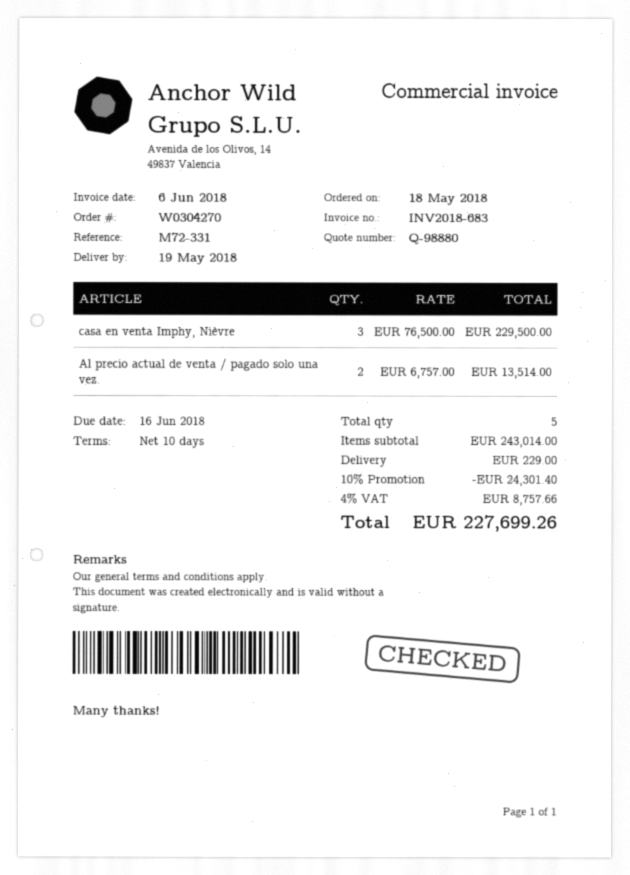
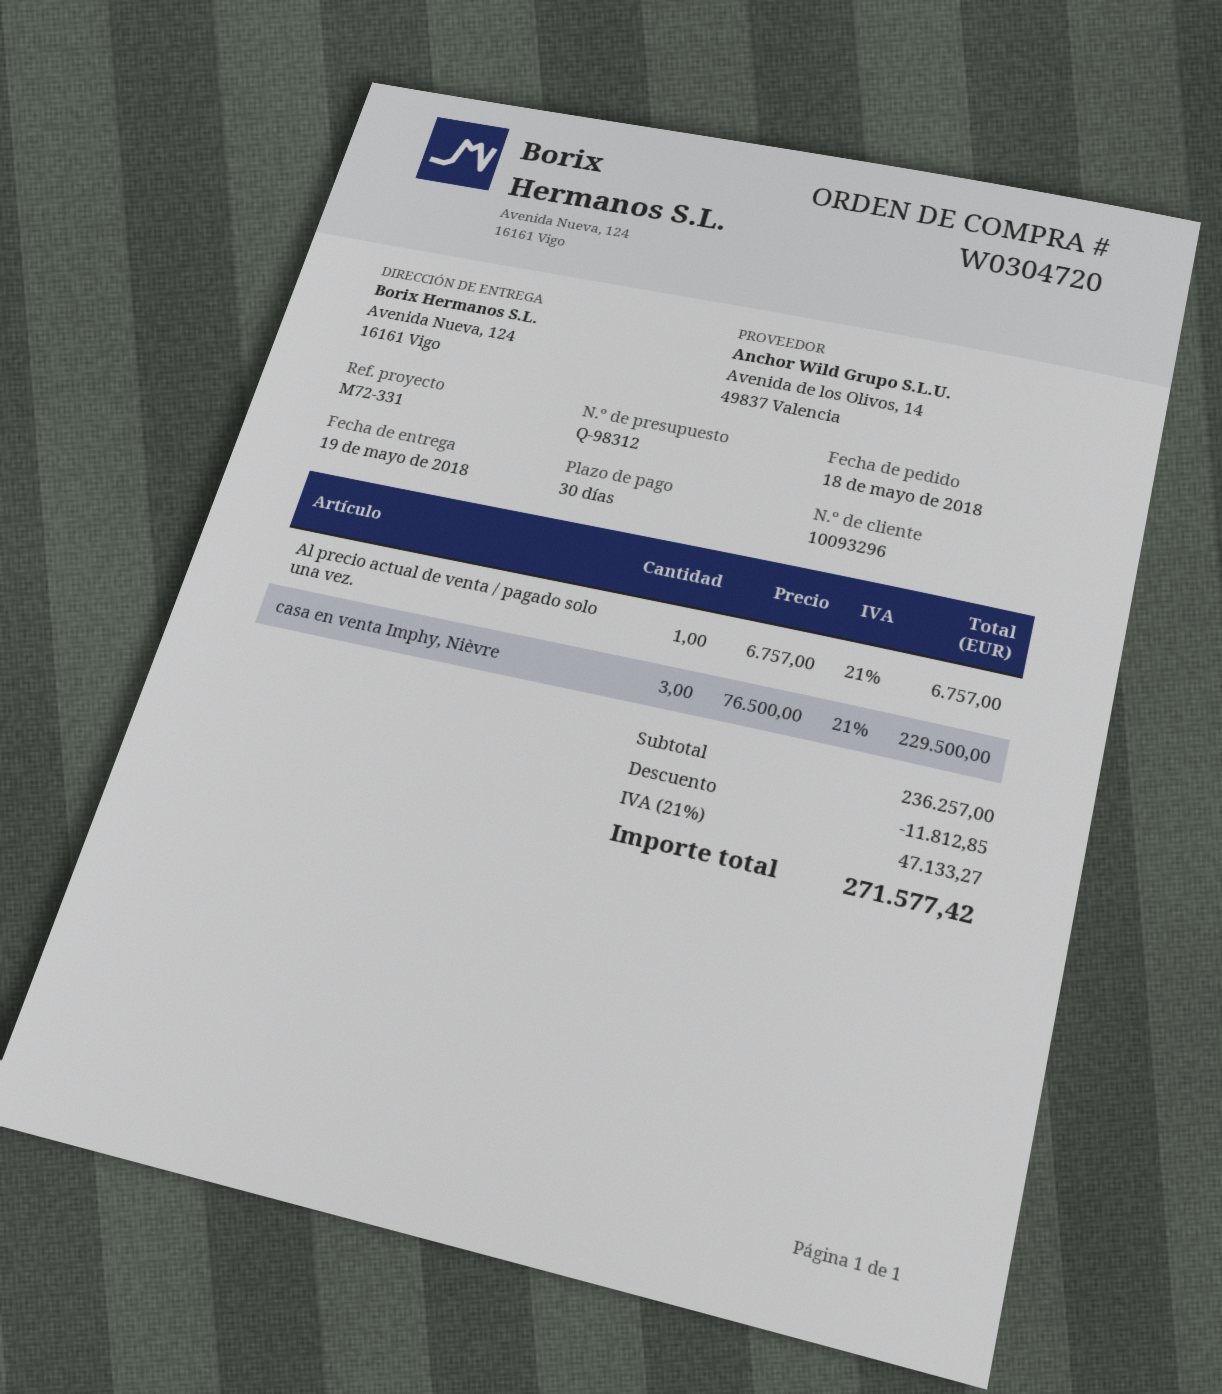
quote number: Q-98880 -> Q-98312
order number: W0304270 -> W0304720
payment terms: 10 days -> 30 days
Al precio actual de venta / pagado solo una vez.: 2 x 6757.00 = 13514.00 -> 1 x 6757.00 = 6757.00
subtotal: 243014.00 -> 236257.00
discount: 24301.40 -> 11812.85
shipping: 229.00 -> none
tax: 4% = 8757.66 -> 21% = 47133.27
total: 227699.26 -> 271577.42

